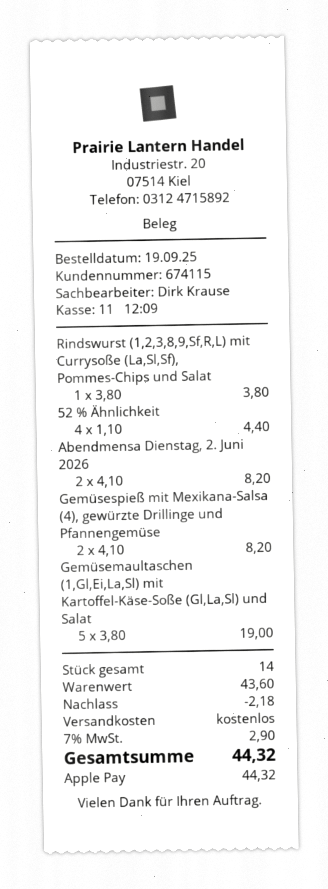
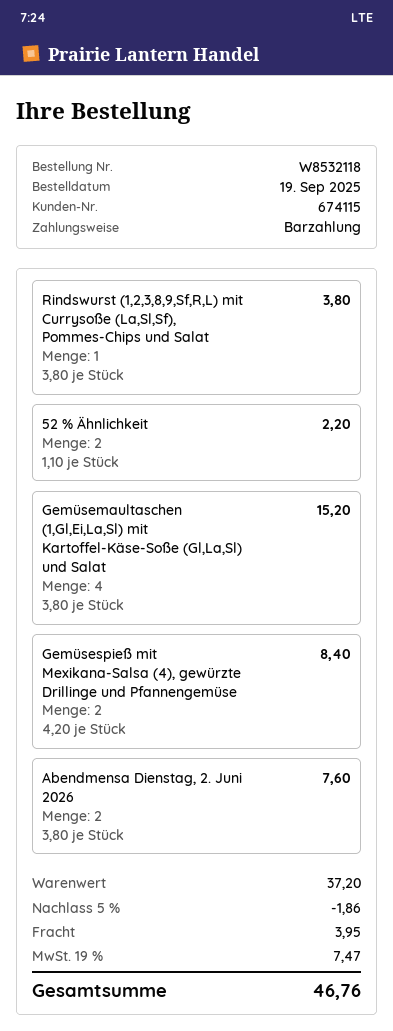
payment method: Apple Pay -> cash
52 % Ähnlichkeit: 4 x 1.10 = 4.40 -> 2 x 1.10 = 2.20
Abendmensa Dienstag, 2. Juni 2026: 2 x 4.10 = 8.20 -> 2 x 3.80 = 7.60
Gemüsespieß mit Mexikana-Salsa (4), gewürzte Drillinge und Pfannengemüse: 2 x 4.10 = 8.20 -> 2 x 4.20 = 8.40
Gemüsemaultaschen (1,Gl,Ei,La,Sl) mit Kartoffel-Käse-Soße (Gl,La,Sl) und Salat: 5 x 3.80 = 19.00 -> 4 x 3.80 = 15.20
subtotal: 43.60 -> 37.20
discount: 2.18 -> 1.86
shipping: 0.00 -> 3.95
tax: 7% = 2.90 -> 19% = 7.47
total: 44.32 -> 46.76

